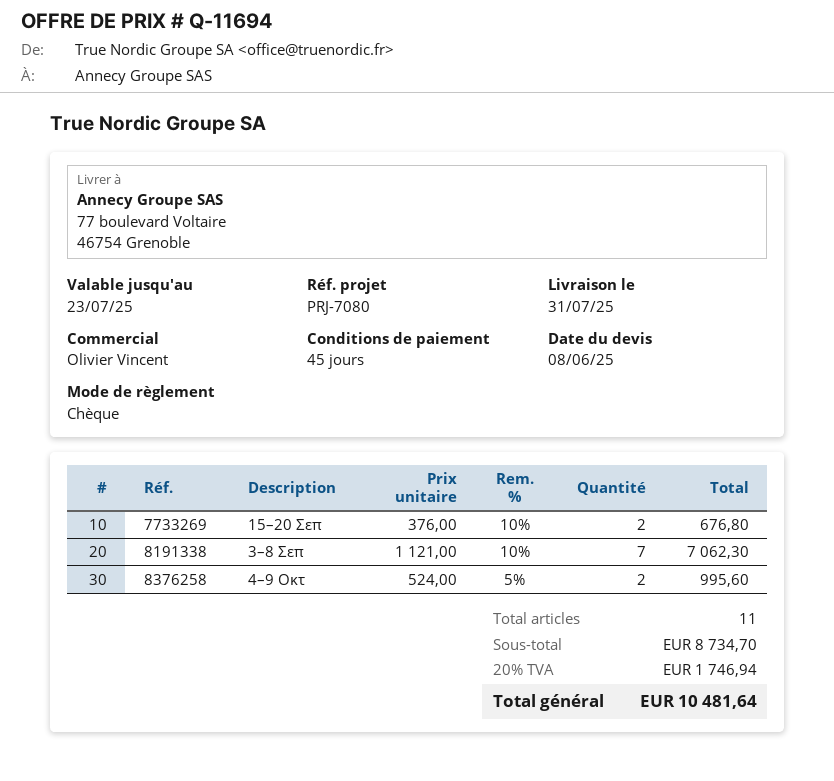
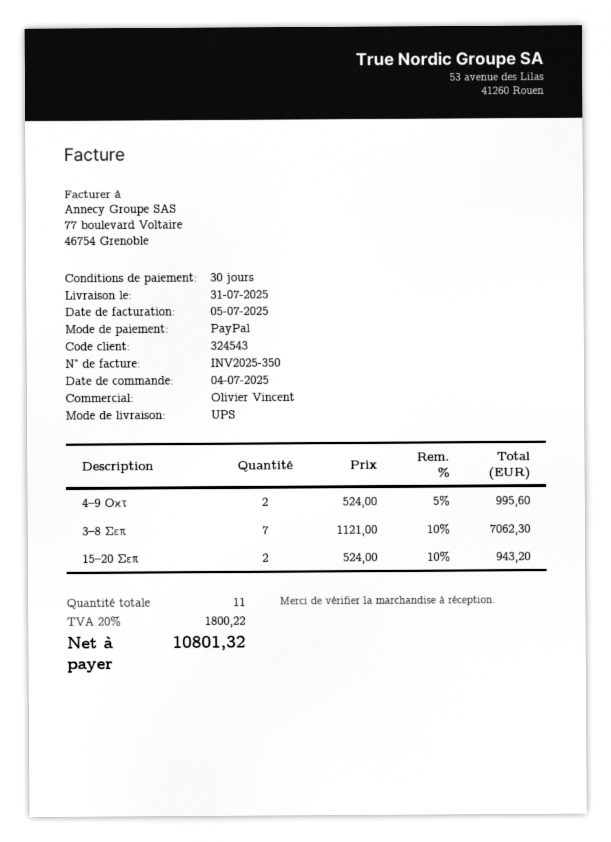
payment terms: 45 days -> 30 days
payment method: cheque -> PayPal
15–20 Σεπ: 2 x 376.00 - 10% = 676.80 -> 2 x 524.00 - 10% = 943.20
tax: 20% = 1746.94 -> 20% = 1800.22
total: 10481.64 -> 10801.32

